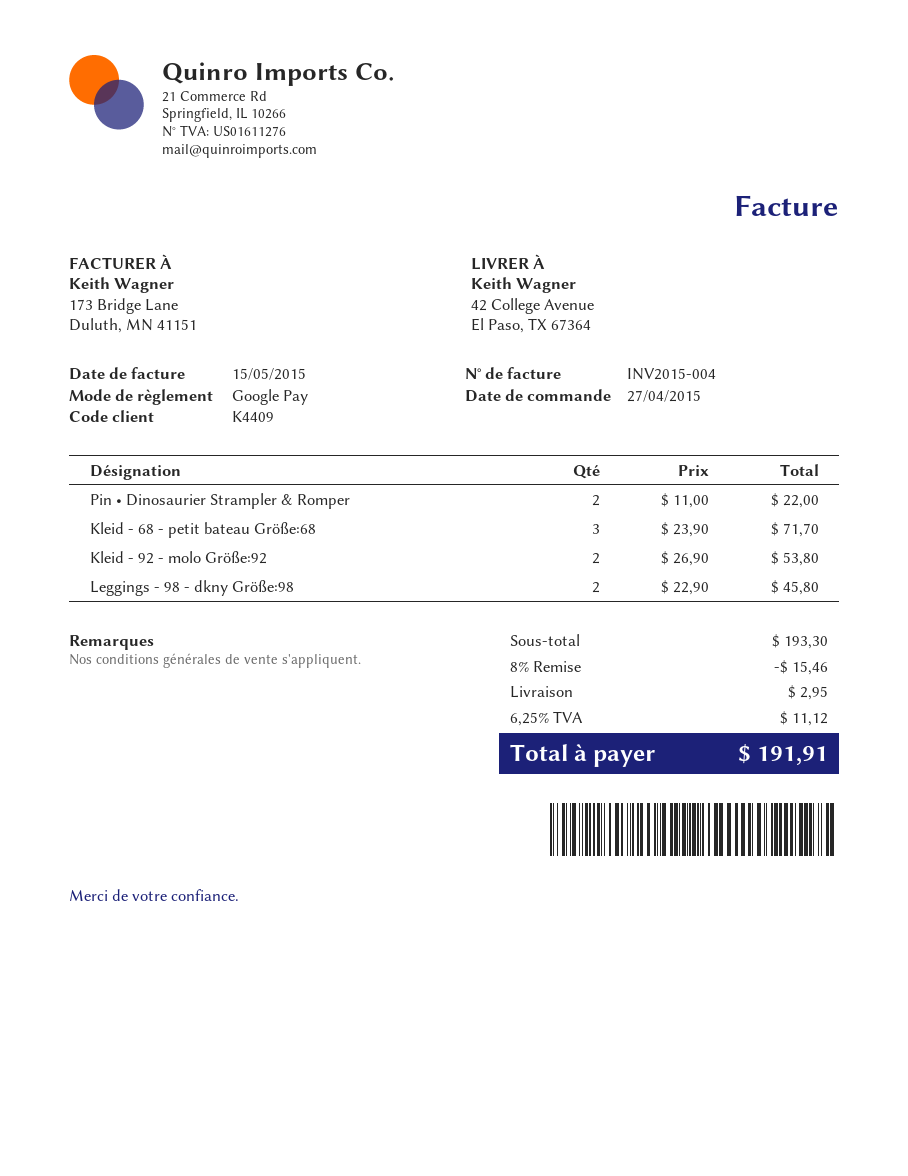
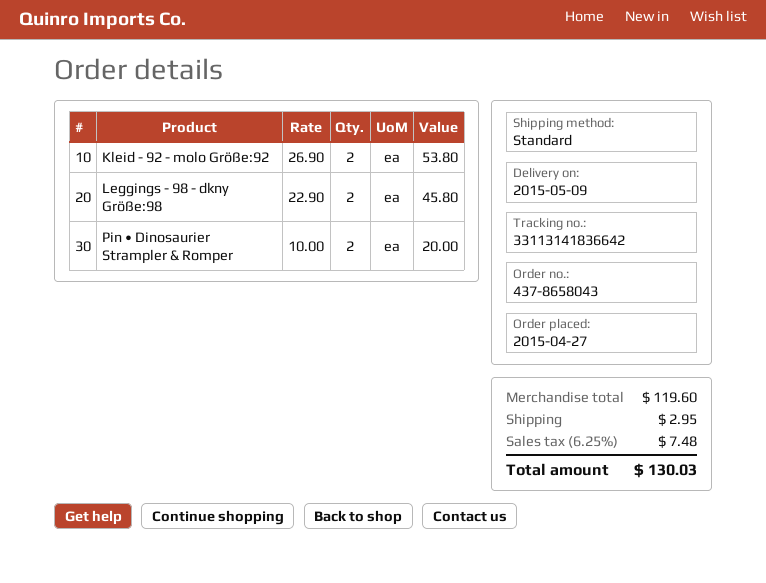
Pin • Dinosaurier Strampler & Romper: 2 x 11.00 = 22.00 -> 2 x 10.00 = 20.00
Kleid - 68 - petit bateau Größe:68: 3 x 23.90 = 71.70 -> none
subtotal: 193.30 -> 119.60
discount: 8% = 15.46 -> none
tax: 6.25% = 11.12 -> 6.25% = 7.48
total: 191.91 -> 130.03

